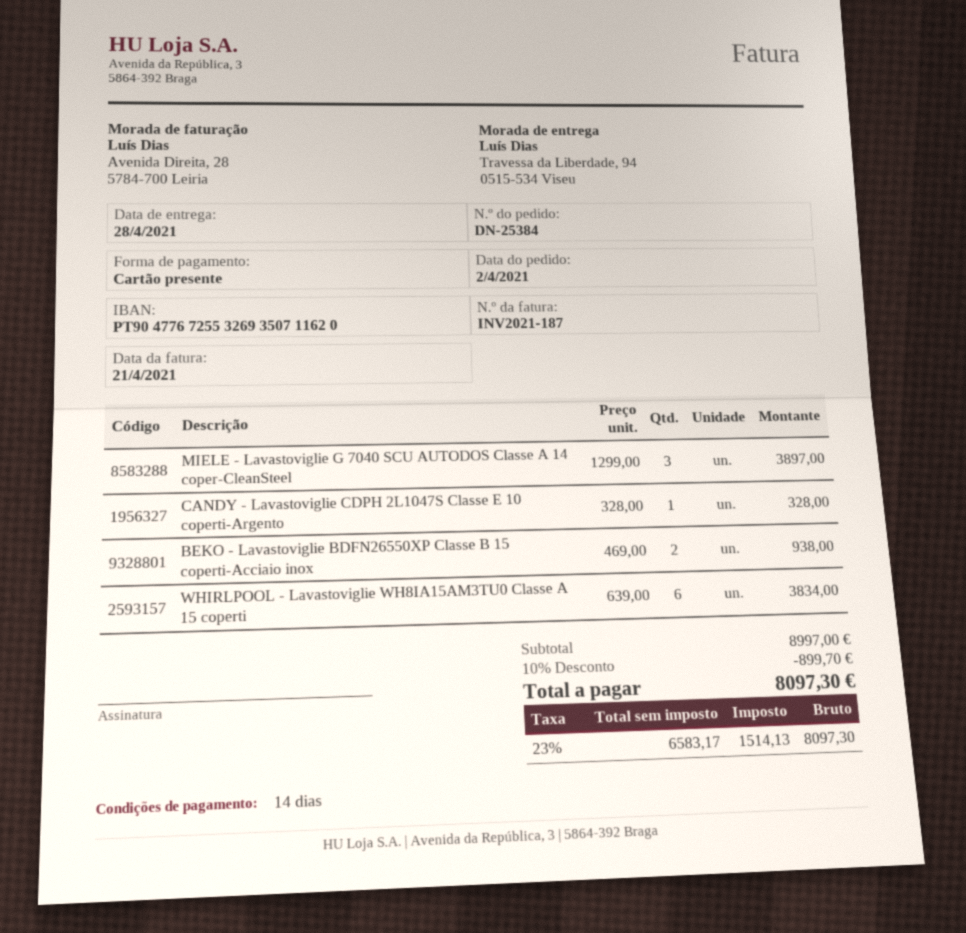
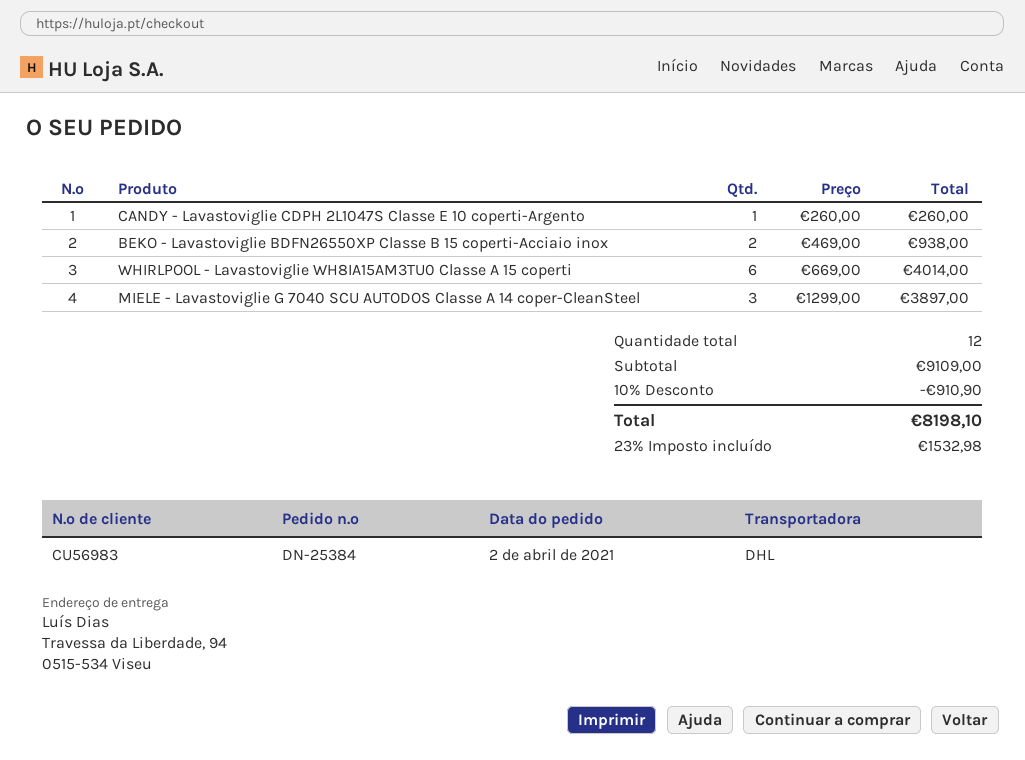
CANDY - Lavastoviglie CDPH 2L1047S Classe E 10 coperti-Argento: 1 x 328.00 = 328.00 -> 1 x 260.00 = 260.00
WHIRLPOOL - Lavastoviglie WH8IA15AM3TU0 Classe A 15 coperti: 6 x 639.00 = 3834.00 -> 6 x 669.00 = 4014.00
subtotal: 8997.00 -> 9109.00
discount: 10% = 899.70 -> 10% = 910.90
tax: 23% = 1514.13 -> 23% = 1532.98
total: 8097.30 -> 8198.10

